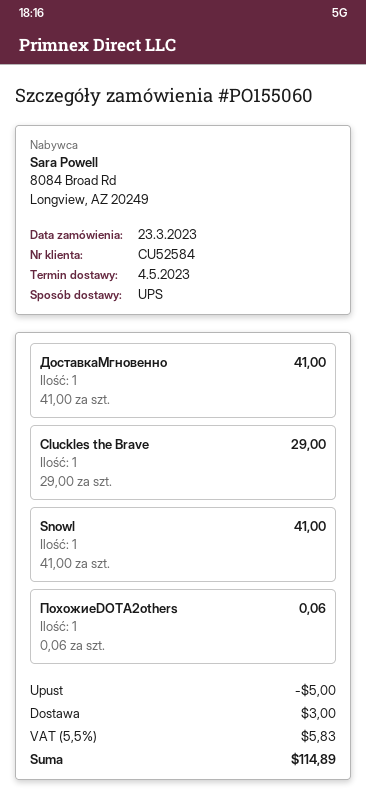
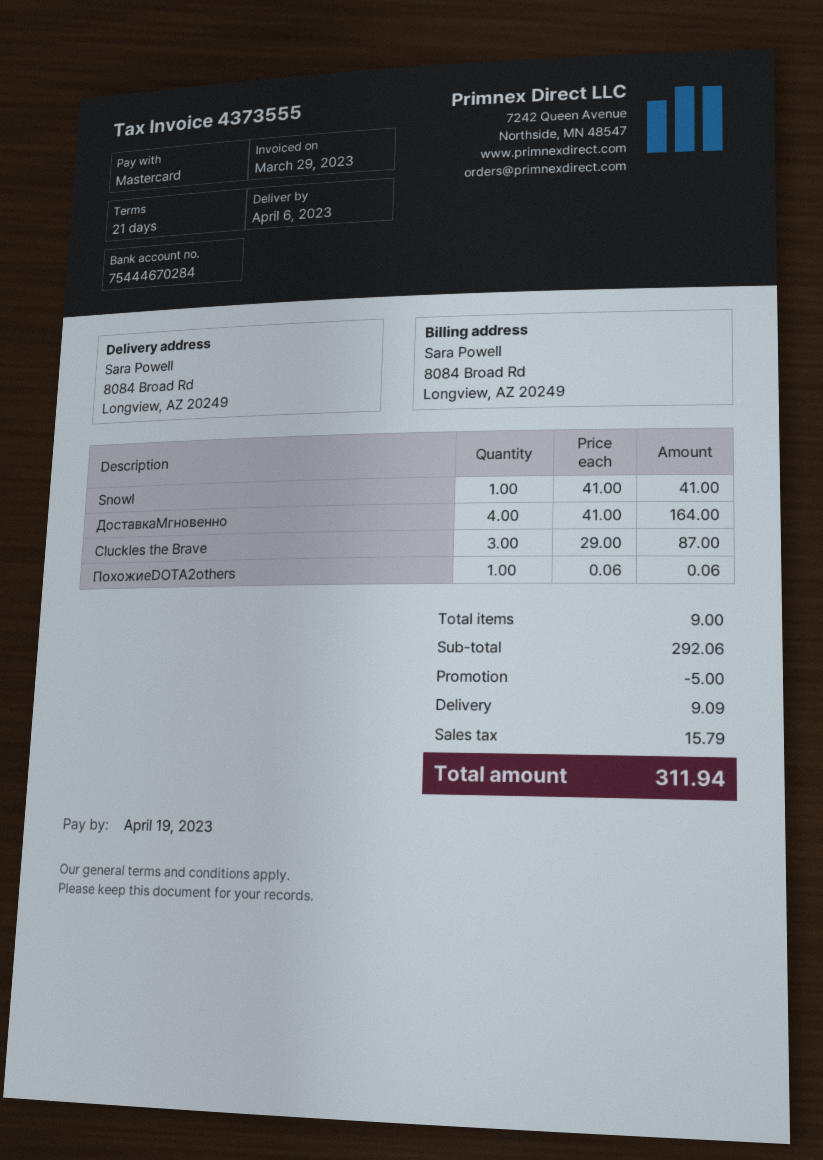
delivery date: 2023-05-04 -> 2023-04-06
ДоставкаМгновенно: 1 x 41.00 = 41.00 -> 4 x 41.00 = 164.00
Cluckles the Brave: 1 x 29.00 = 29.00 -> 3 x 29.00 = 87.00
shipping: 3.00 -> 9.09
tax: 5.83 -> 15.79
total: 114.89 -> 311.94

